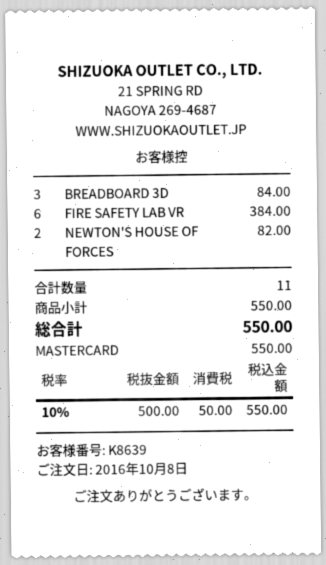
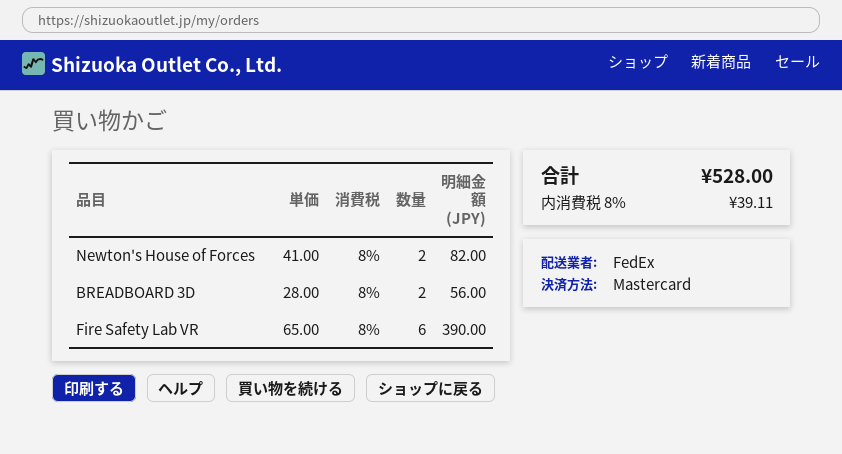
BREADBOARD 3D: 3 for 84.00 -> 2 for 56.00
FIRE SAFETY LAB VR: 6 for 384.00 -> 6 for 390.00
tax: 10% = 50.00 -> 8% = 39.11
total: 550.00 -> 528.00

